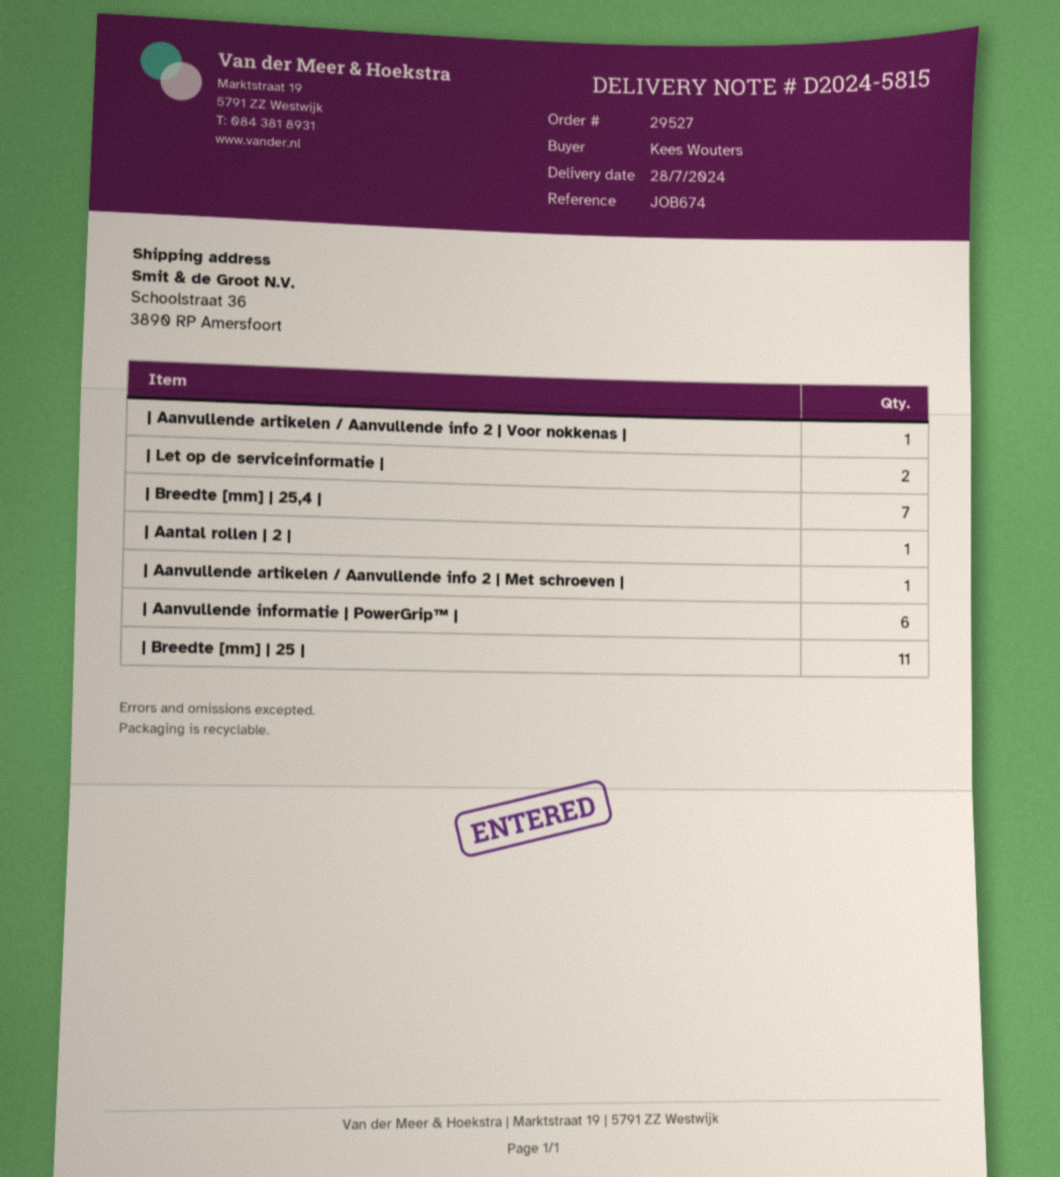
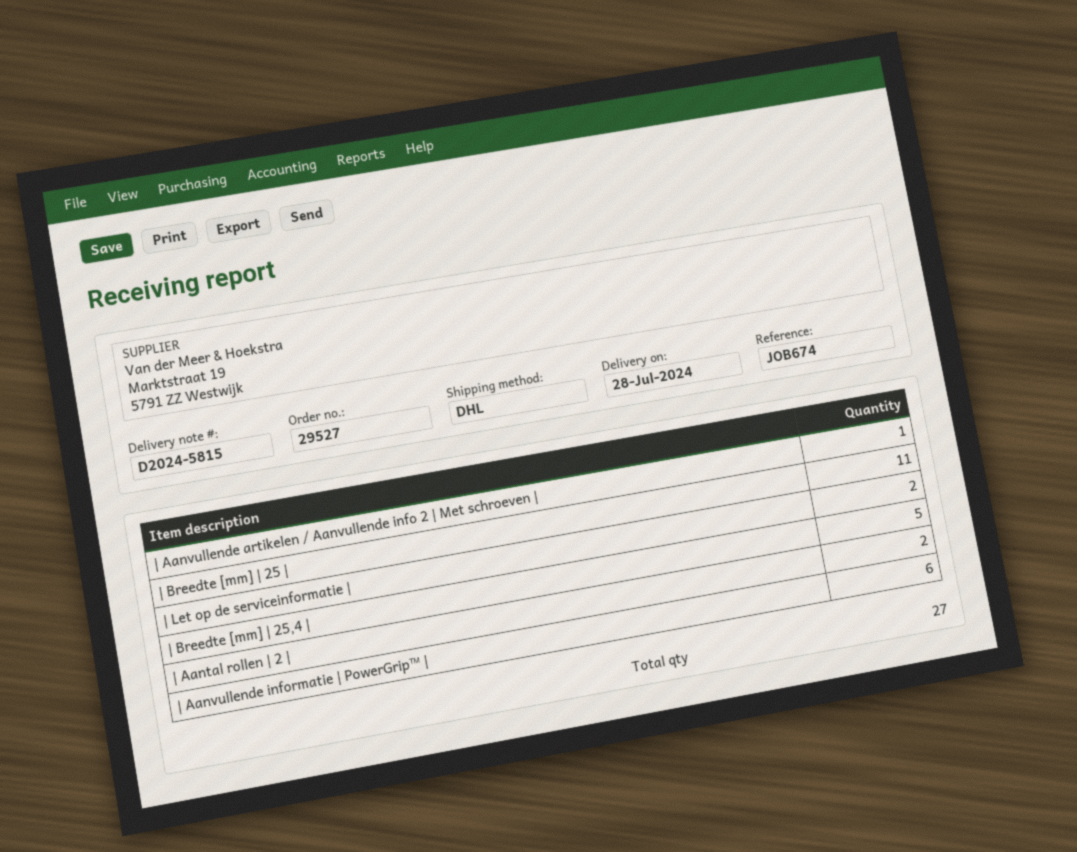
| Aanvullende artikelen / Aanvullende info 2 | Voor nokkenas |: 1 -> none
| Breedte [mm] | 25,4 |: 7 -> 5
| Aantal rollen | 2 |: 1 -> 2

